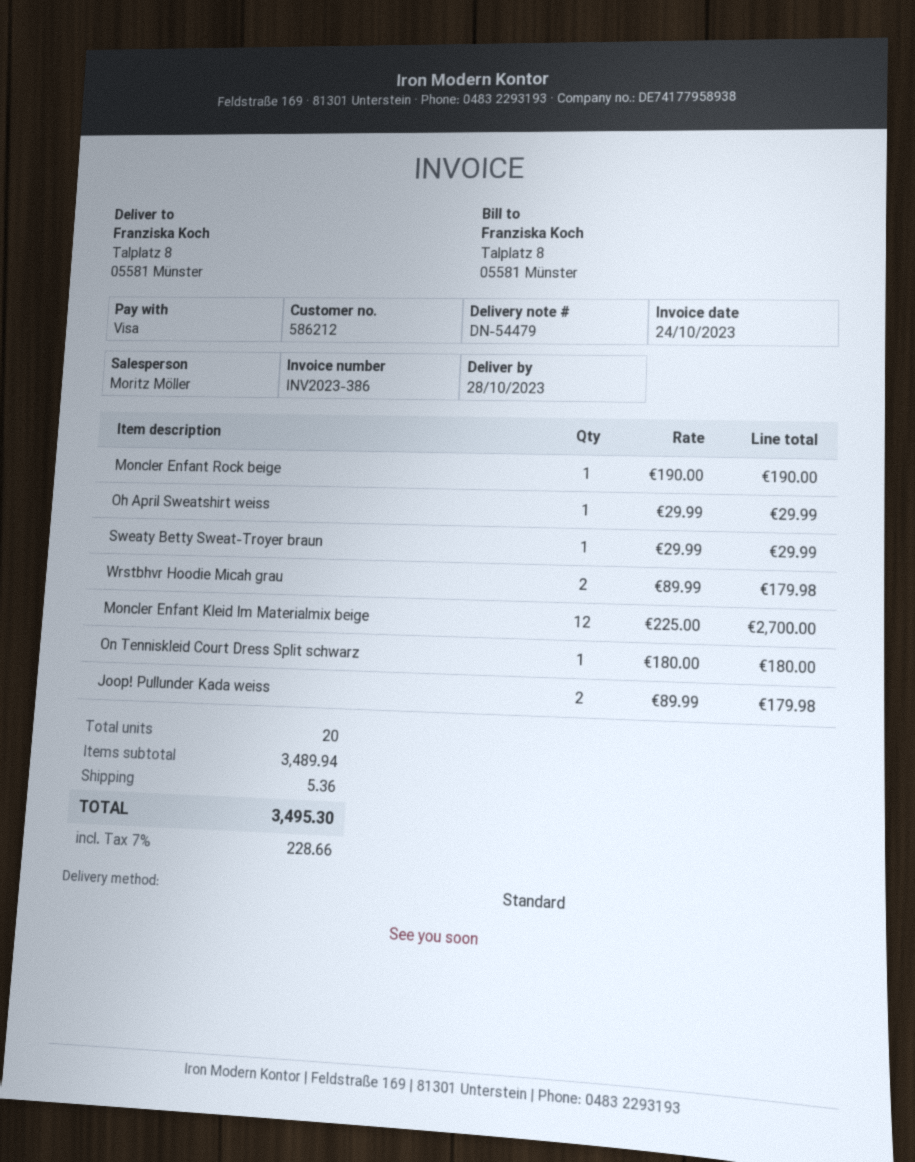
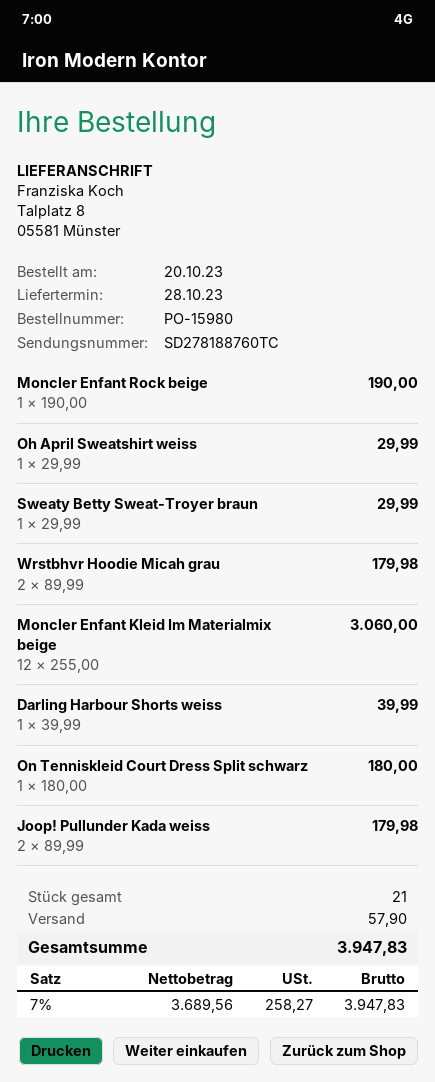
Moncler Enfant Kleid Im Materialmix beige: 12 x 225.00 = 2700.00 -> 12 x 255.00 = 3060.00
Darling Harbour Shorts weiss: none -> 1 x 39.99 = 39.99
total quantity: 20 -> 21
shipping: 5.36 -> 57.90
tax: 7% = 228.66 -> 7% = 258.27
total: 3495.30 -> 3947.83

